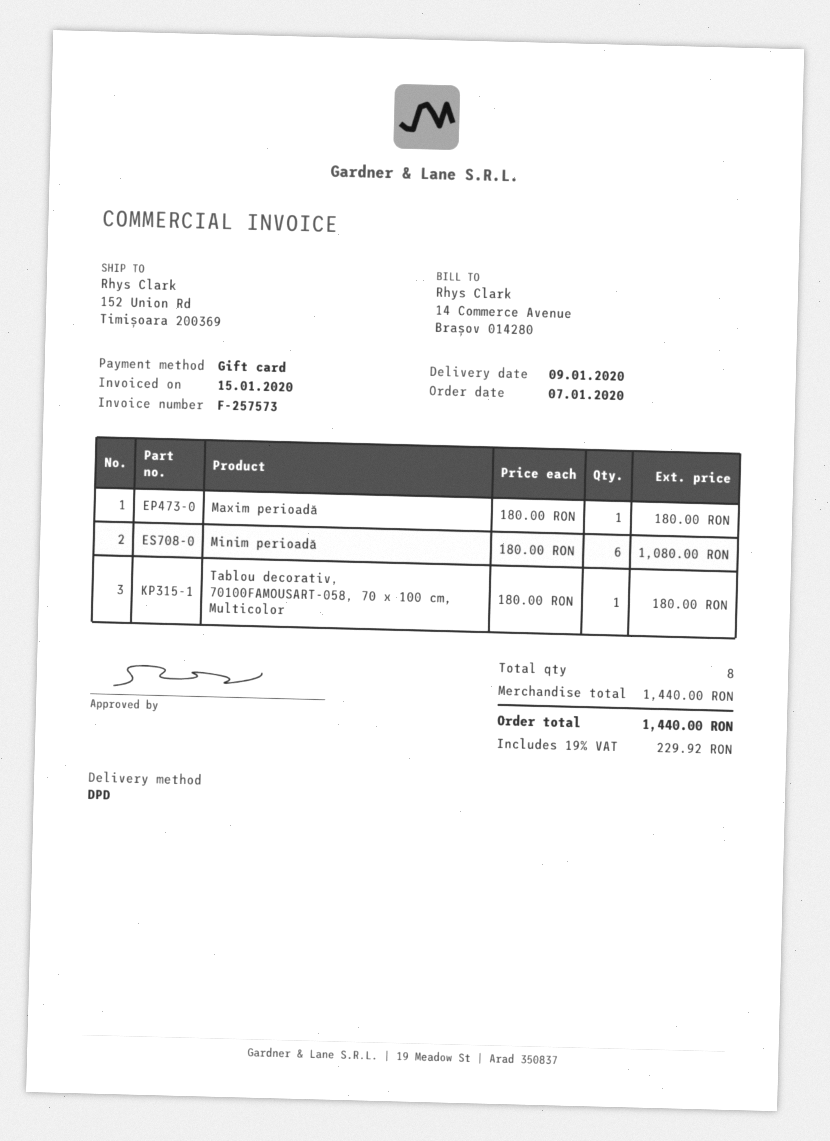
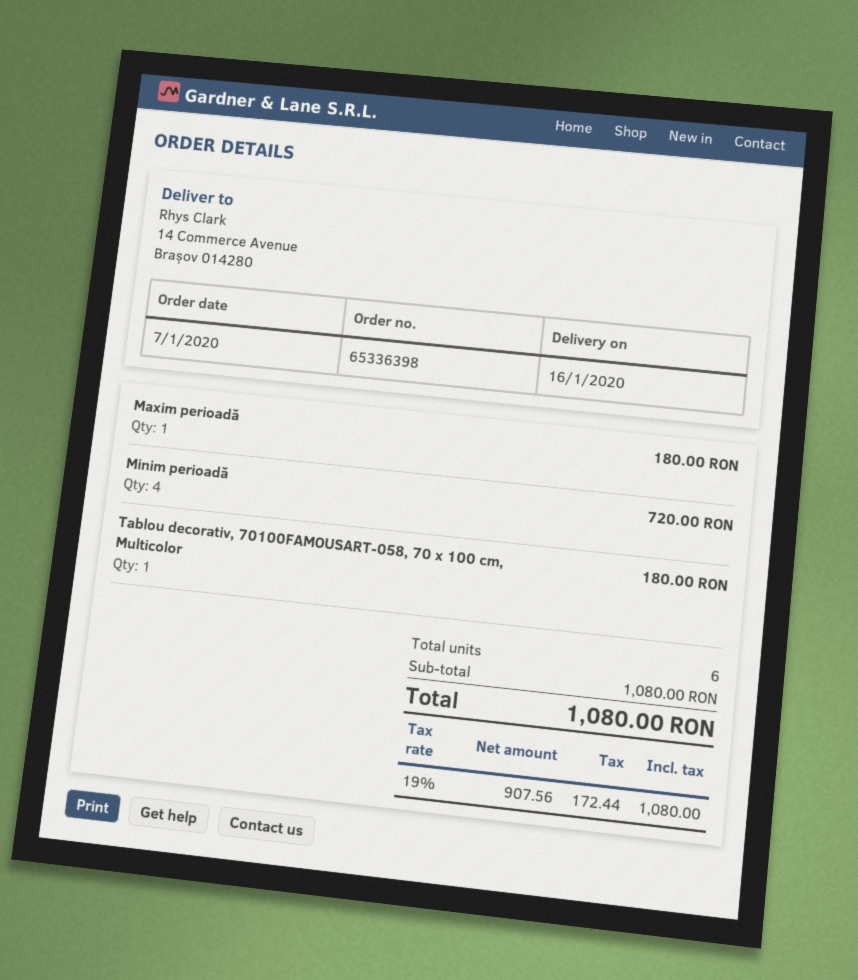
delivery date: 2020-01-09 -> 2020-01-16
ship to: 152 Union Rd, Timișoara 200369 -> 14 Commerce Avenue, Brașov 014280
Minim perioadă: 6 for 1080.00 -> 4 for 720.00
total quantity: 8 -> 6
subtotal: 1440.00 -> 1080.00
tax: 19% = 229.92 -> 19% = 172.44
total: 1440.00 -> 1080.00

